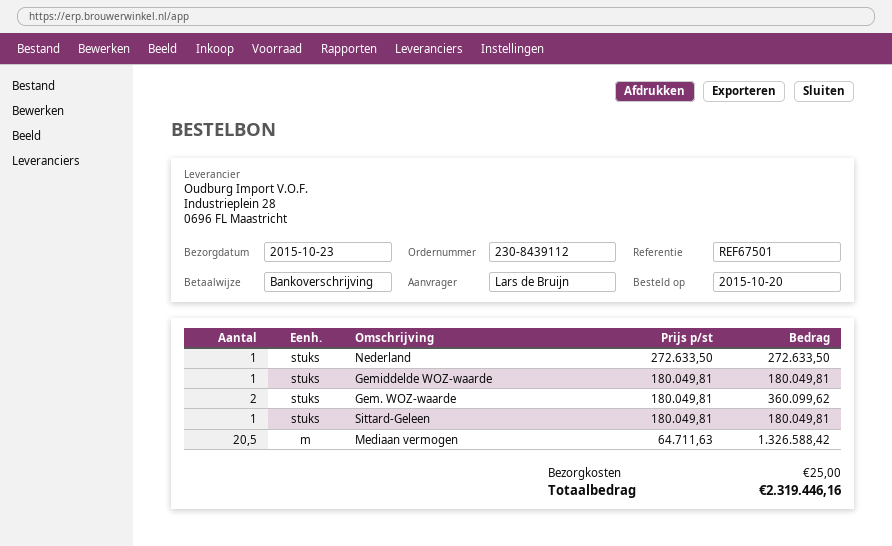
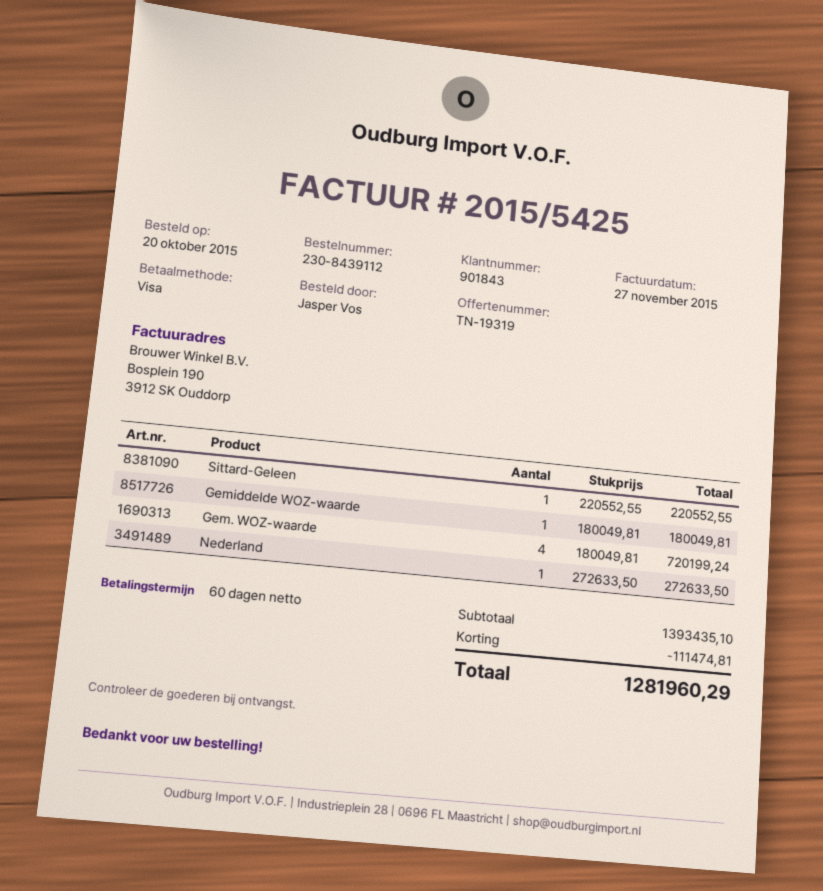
ordered by: Lars de Bruijn -> Jasper Vos
payment method: bank transfer -> Visa
Gem. WOZ-waarde: 2 x 180049.81 = 360099.62 -> 4 x 180049.81 = 720199.24
Sittard-Geleen: 1 x 180049.81 = 180049.81 -> 1 x 220552.55 = 220552.55
Mediaan vermogen: 20.5 x 64711.63 = 1326588.42 -> none
discount: none -> 111474.81
shipping: 25.00 -> none
total: 2319446.16 -> 1281960.29

